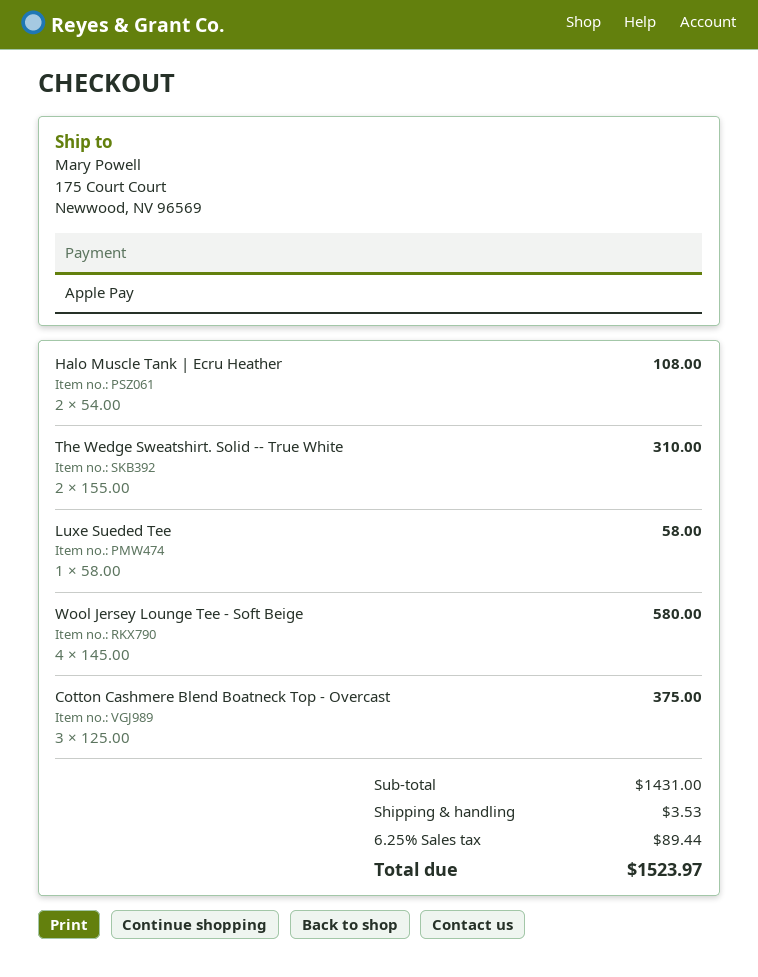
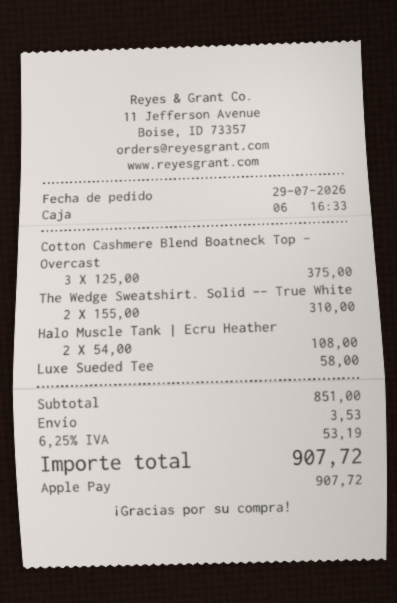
Wool Jersey Lounge Tee - Soft Beige: 4 x 145.00 = 580.00 -> none
subtotal: 1431.00 -> 851.00
tax: 6.25% = 89.44 -> 6.25% = 53.19
total: 1523.97 -> 907.72

